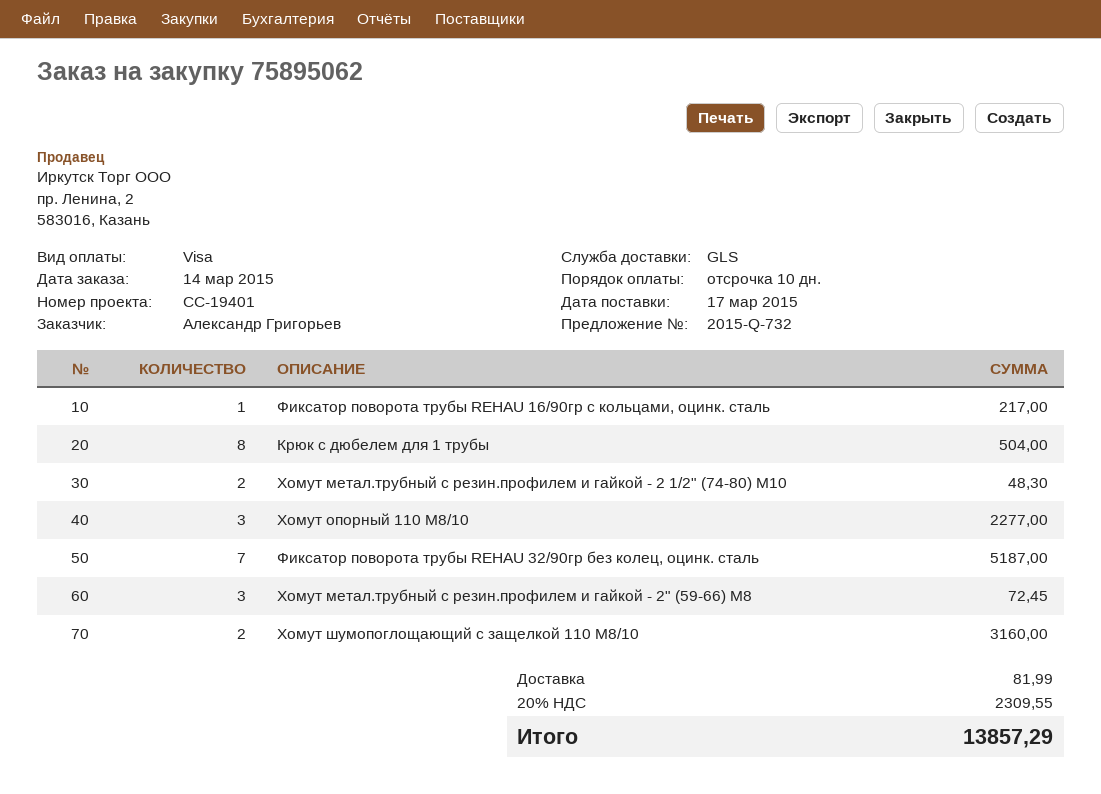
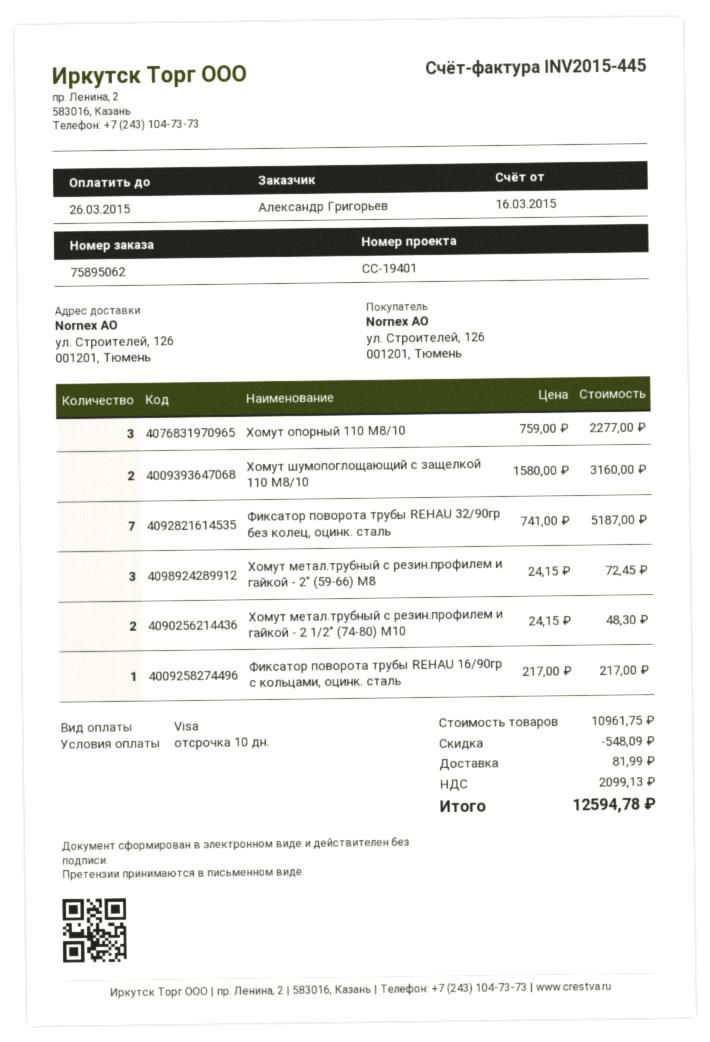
Крюк с дюбелем для 1 трубы: 8 for 504.00 -> none
discount: none -> 548.09
tax: 2309.55 -> 2099.13
total: 13857.29 -> 12594.78

